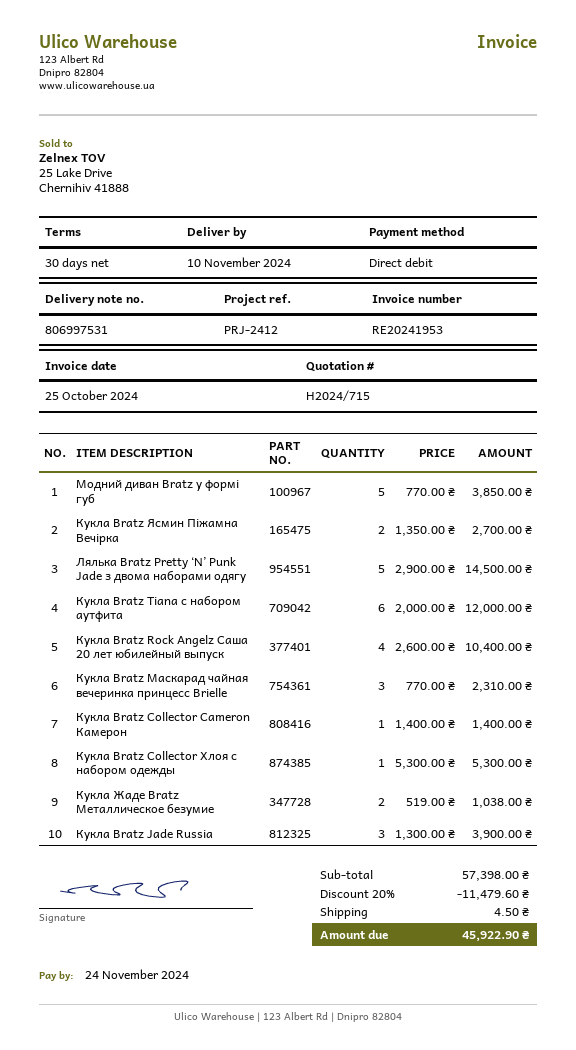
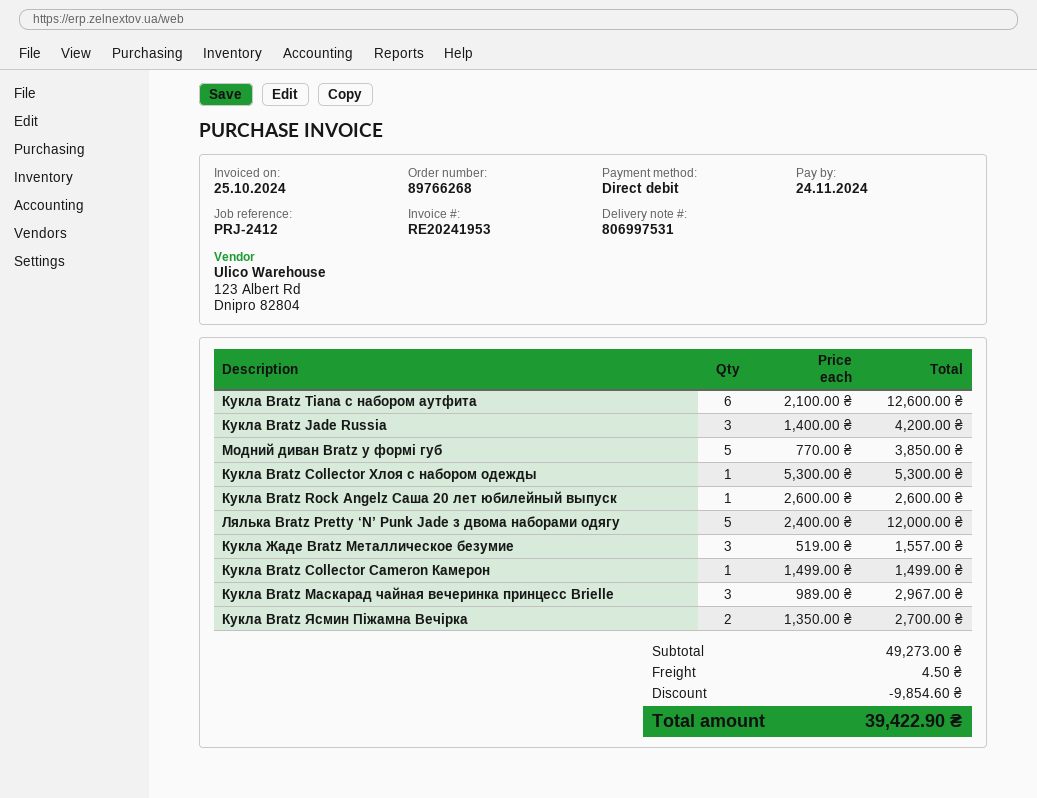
Лялька Bratz Pretty ‘N’ Punk Jade з двома наборами одягу: 5 x 2900.00 = 14500.00 -> 5 x 2400.00 = 12000.00
Кукла Bratz Tiana с набором аутфита: 6 x 2000.00 = 12000.00 -> 6 x 2100.00 = 12600.00
Кукла Bratz Rock Angelz Саша 20 лет юбилейный выпуск: 4 x 2600.00 = 10400.00 -> 1 x 2600.00 = 2600.00
Кукла Bratz Маскарад чайная вечеринка принцесс Brielle: 3 x 770.00 = 2310.00 -> 3 x 989.00 = 2967.00
Кукла Bratz Collector Cameron Камерон: 1 x 1400.00 = 1400.00 -> 1 x 1499.00 = 1499.00
Кукла Жаде Bratz Металлическое безумие: 2 x 519.00 = 1038.00 -> 3 x 519.00 = 1557.00
Кукла Bratz Jade Russia: 3 x 1300.00 = 3900.00 -> 3 x 1400.00 = 4200.00
subtotal: 57398.00 -> 49273.00
discount: 11479.60 -> 9854.60
total: 45922.90 -> 39422.90

